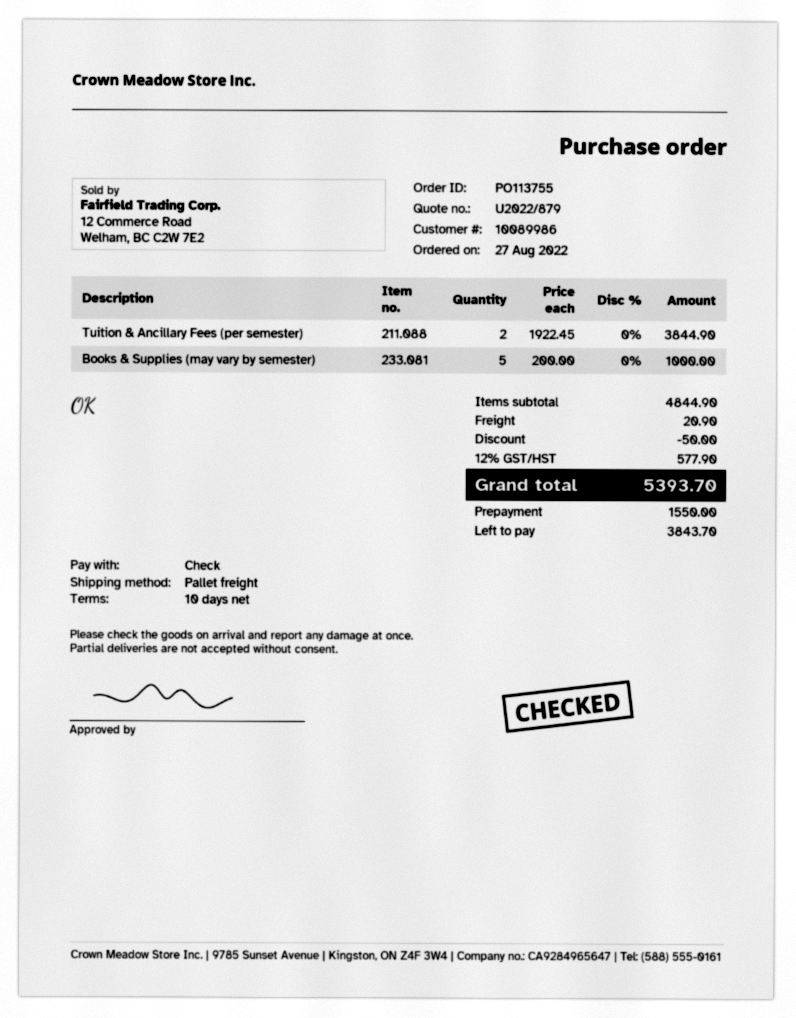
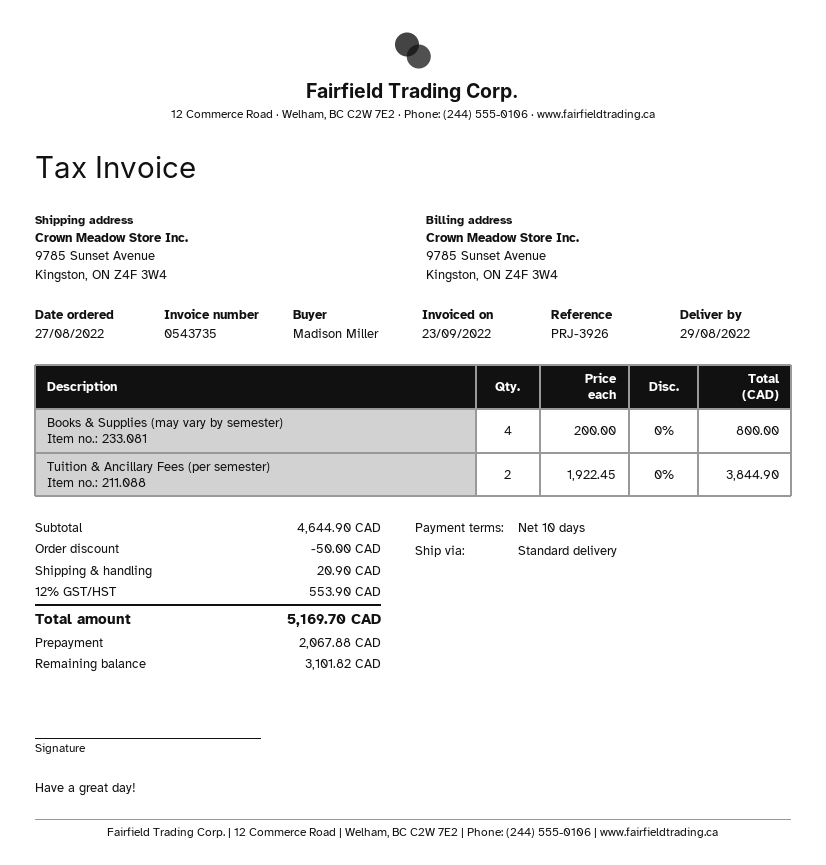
shipping method: pallet freight -> standard
Books & Supplies (may vary by semester): 5 x 200.00 = 1000.00 -> 4 x 200.00 = 800.00
subtotal: 4844.90 -> 4644.90
tax: 12% = 577.90 -> 12% = 553.90
total: 5393.70 -> 5169.70
deposit: 1550.00 -> 2067.88
balance: 3843.70 -> 3101.82

